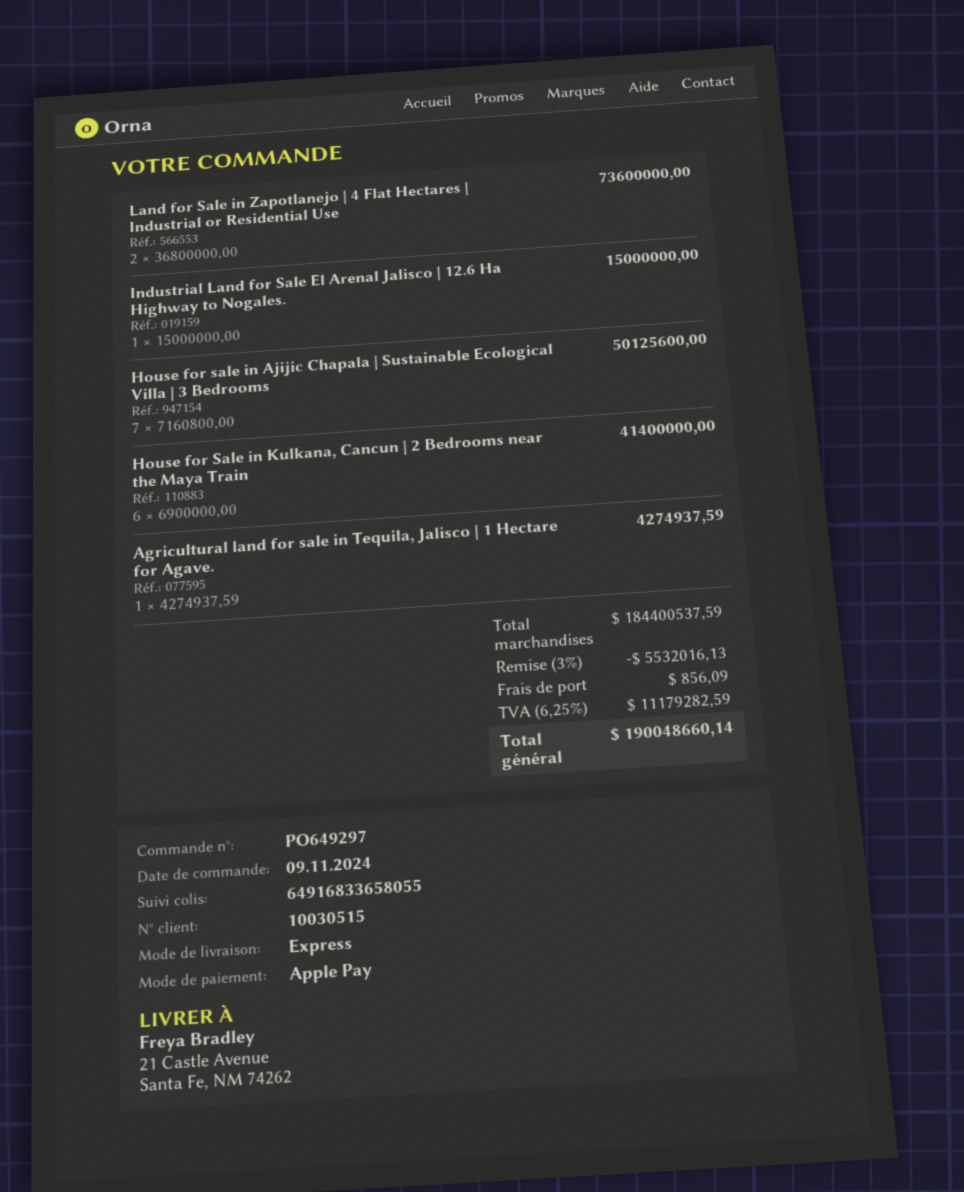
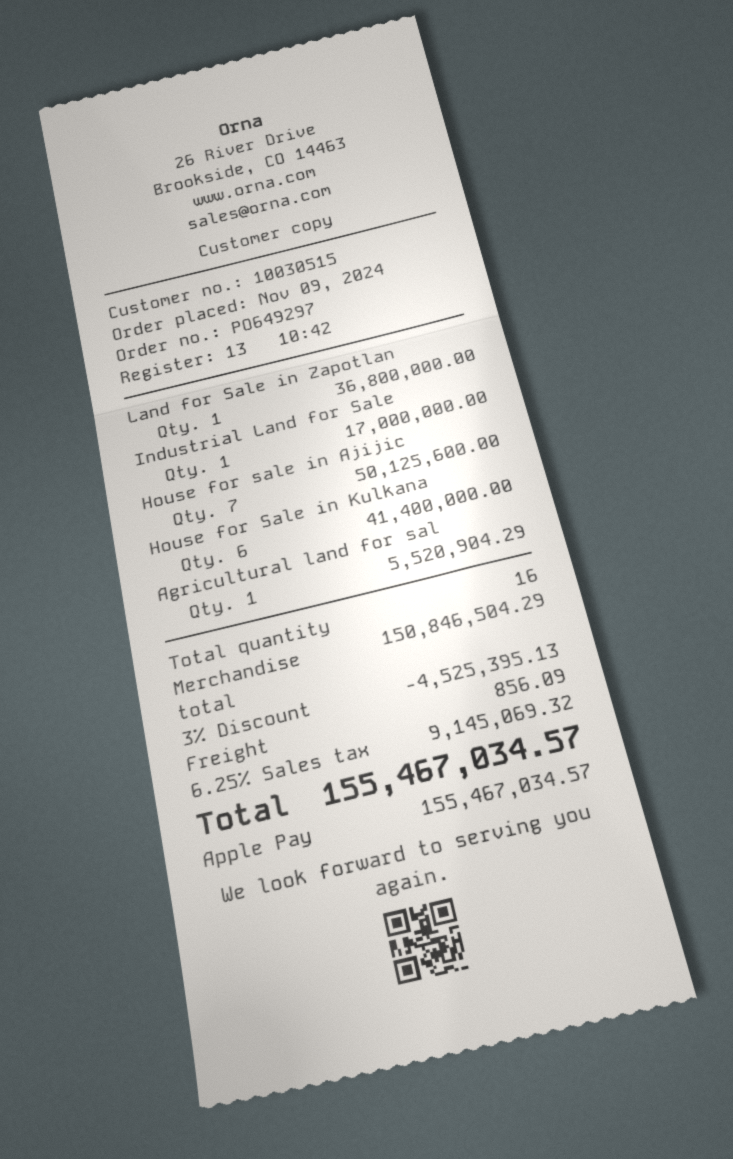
Land for Sale in Zapotlanejo | 4 Flat Hectares | Industrial or Residential Use: 2 for 73600000.00 -> 1 for 36800000.00
Industrial Land for Sale El Arenal Jalisco | 12.6 Ha Highway to Nogales.: 1 for 15000000.00 -> 1 for 17000000.00
Agricultural land for sale in Tequila, Jalisco | 1 Hectare for Agave.: 1 for 4274937.59 -> 1 for 5520904.29
subtotal: 184400537.59 -> 150846504.29
discount: 3% = 5532016.13 -> 3% = 4525395.13
tax: 6.25% = 11179282.59 -> 6.25% = 9145069.32
total: 190048660.14 -> 155467034.57

